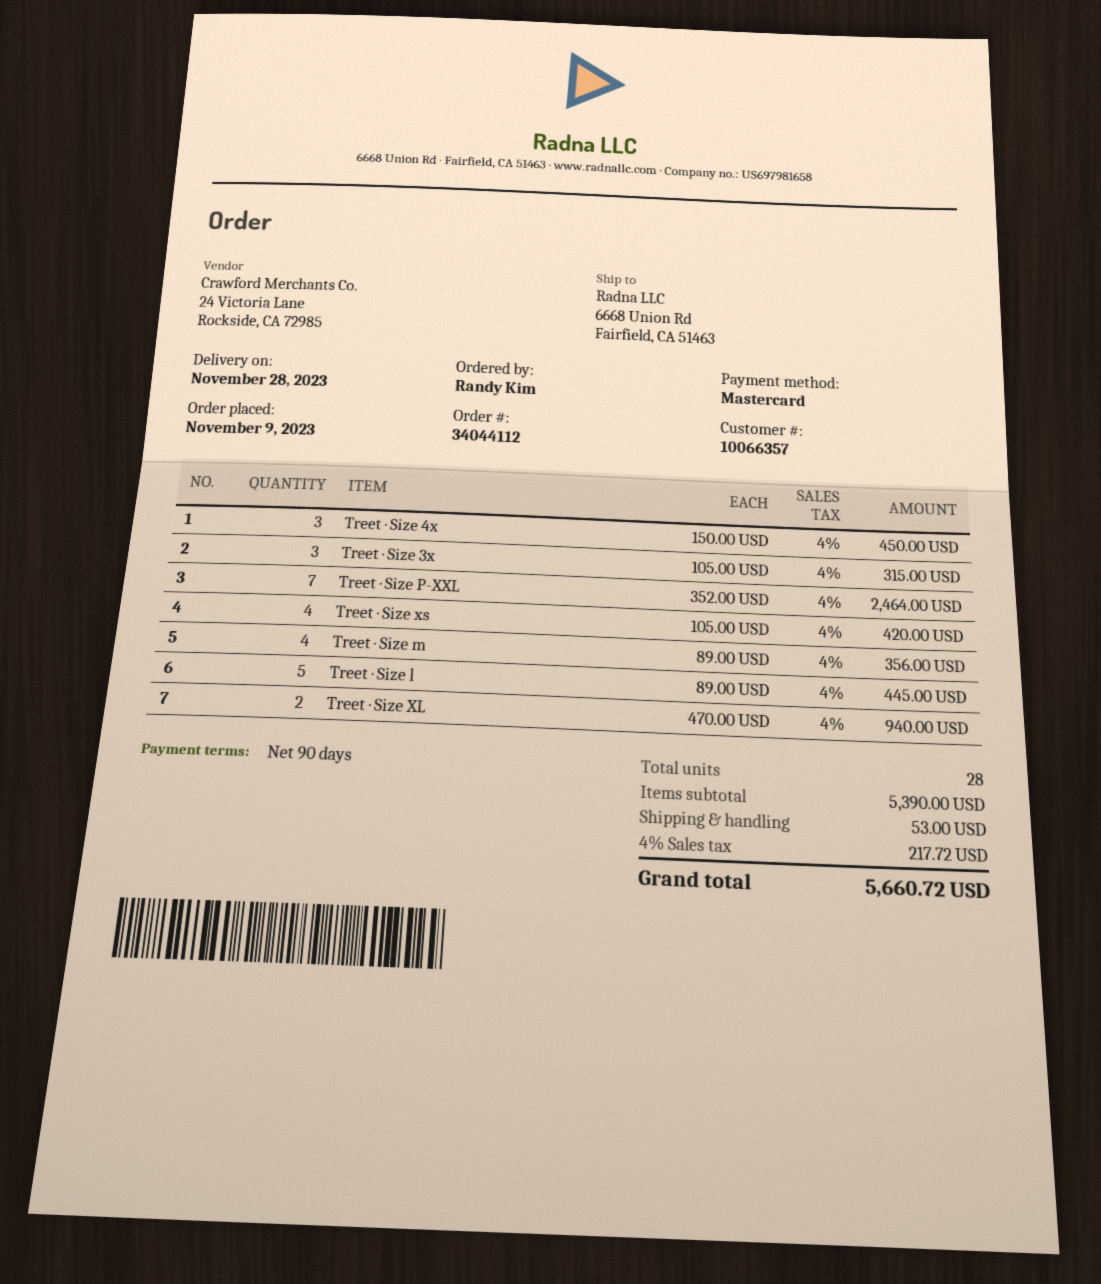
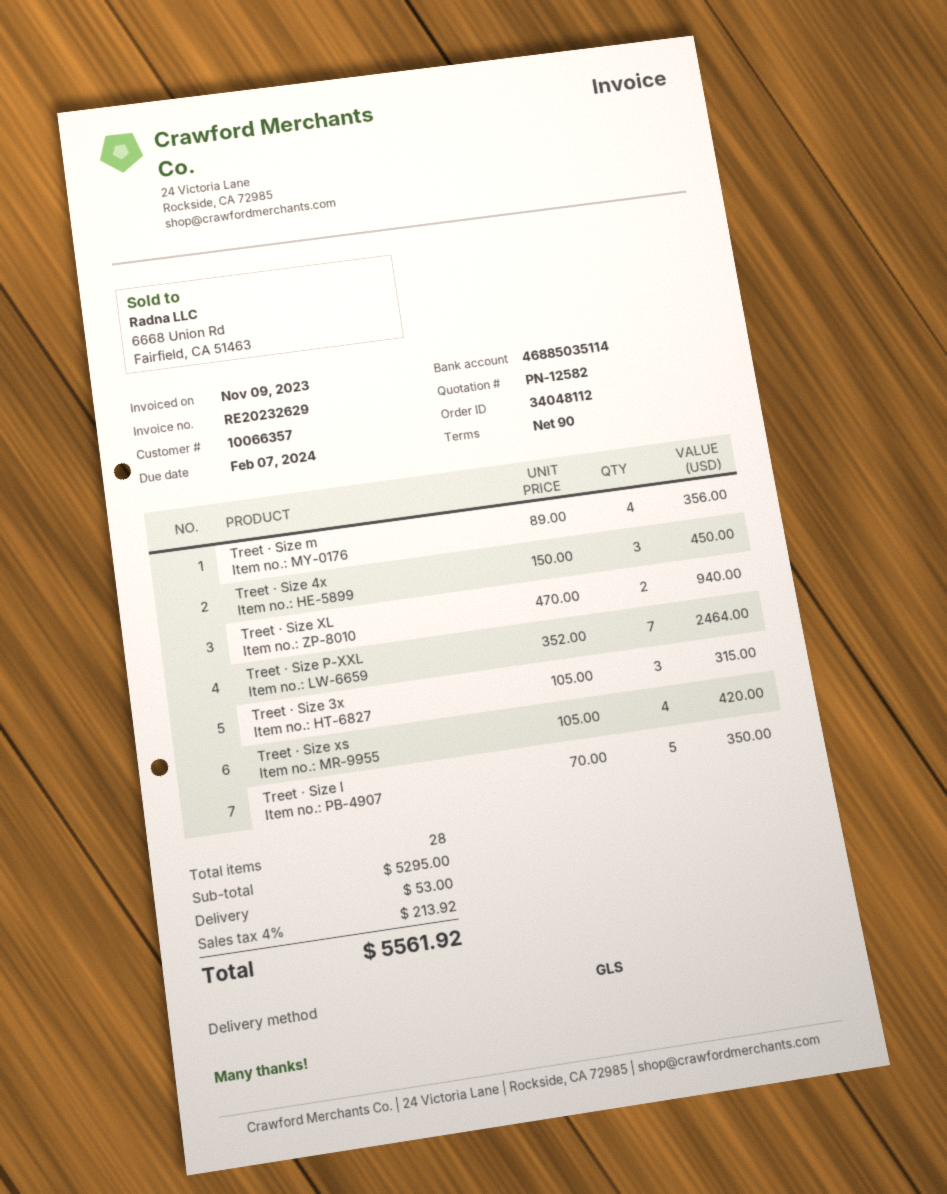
order number: 34044112 -> 34048112
Treet · Size l: 5 x 89.00 = 445.00 -> 5 x 70.00 = 350.00
subtotal: 5390.00 -> 5295.00
tax: 4% = 217.72 -> 4% = 213.92
total: 5660.72 -> 5561.92

